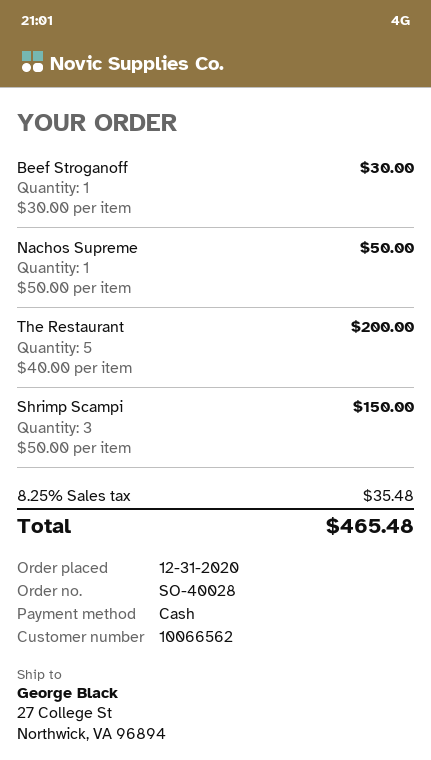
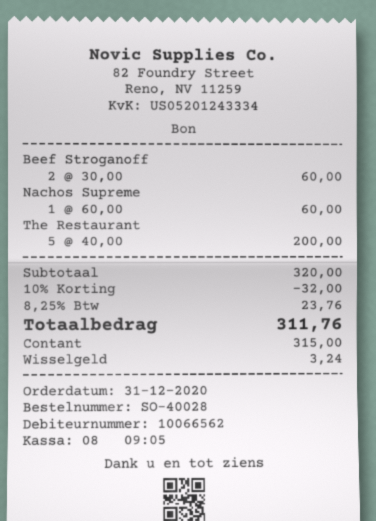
Beef Stroganoff: 1 x 30.00 = 30.00 -> 2 x 30.00 = 60.00
Nachos Supreme: 1 x 50.00 = 50.00 -> 1 x 60.00 = 60.00
Shrimp Scampi: 3 x 50.00 = 150.00 -> none
discount: none -> 10% = 32.00
tax: 8.25% = 35.48 -> 8.25% = 23.76
total: 465.48 -> 311.76

